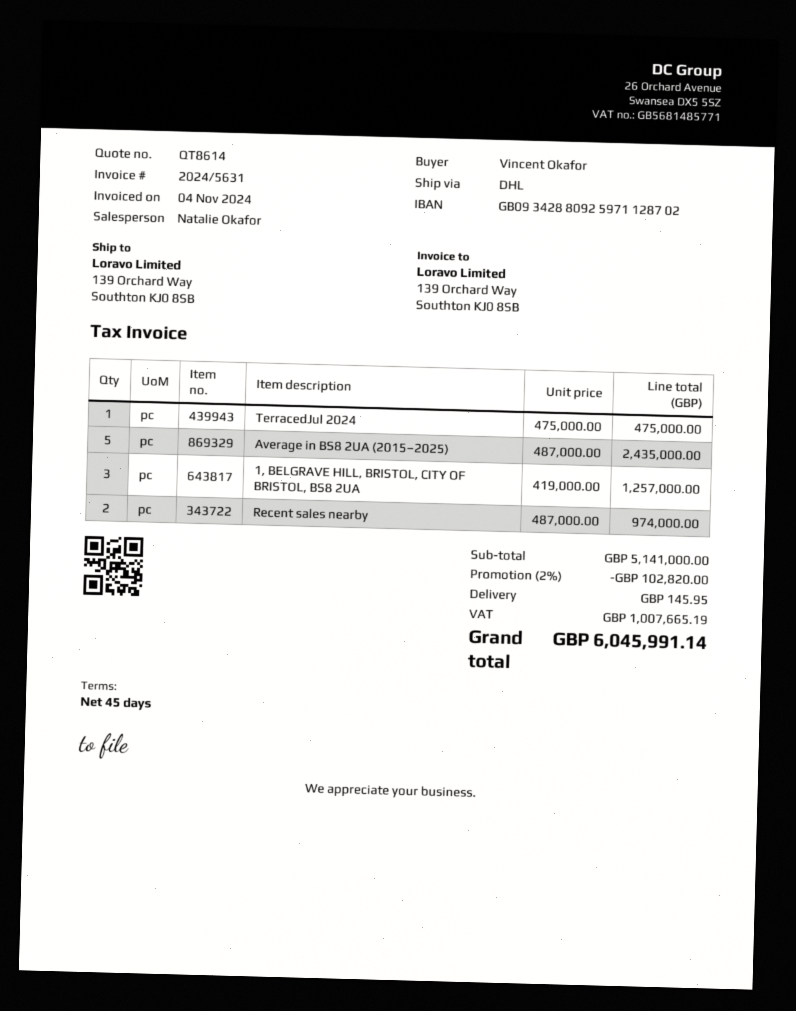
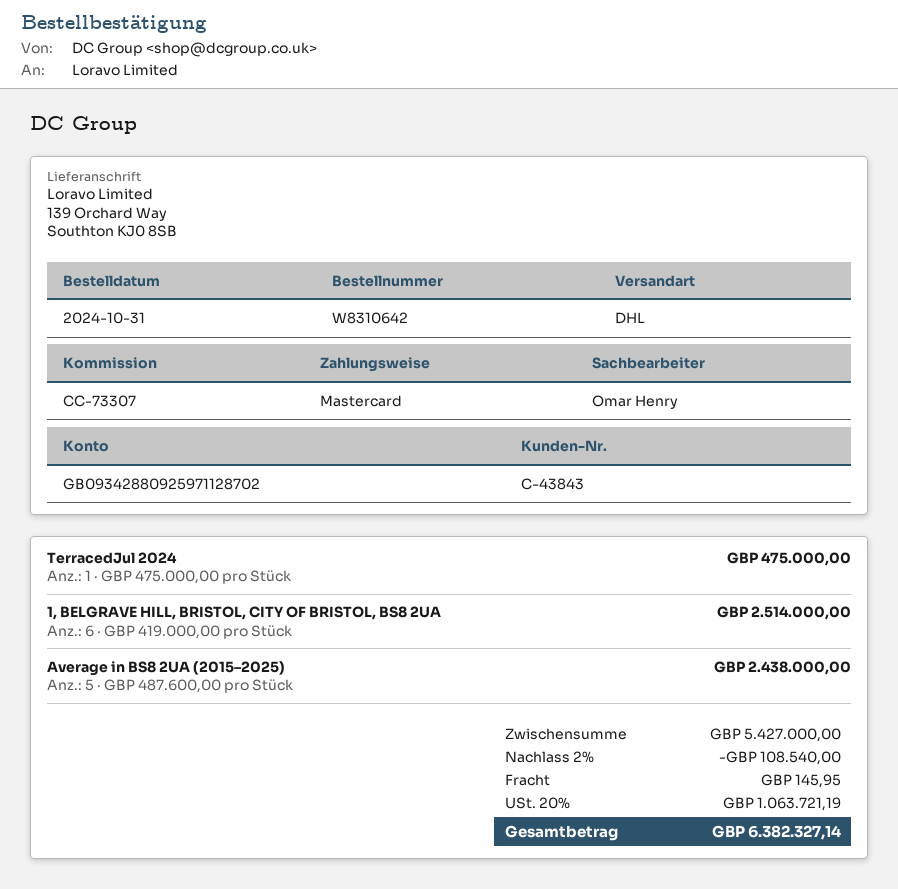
sales rep: Natalie Okafor -> Omar Henry
Average in BS8 2UA (2015–2025): 5 x 487000.00 = 2435000.00 -> 5 x 487600.00 = 2438000.00
1, BELGRAVE HILL, BRISTOL, CITY OF BRISTOL, BS8 2UA: 3 x 419000.00 = 1257000.00 -> 6 x 419000.00 = 2514000.00
Recent sales nearby: 2 x 487000.00 = 974000.00 -> none
subtotal: 5141000.00 -> 5427000.00
discount: 2% = 102820.00 -> 2% = 108540.00
tax: 1007665.19 -> 1063721.19
total: 6045991.14 -> 6382327.14

